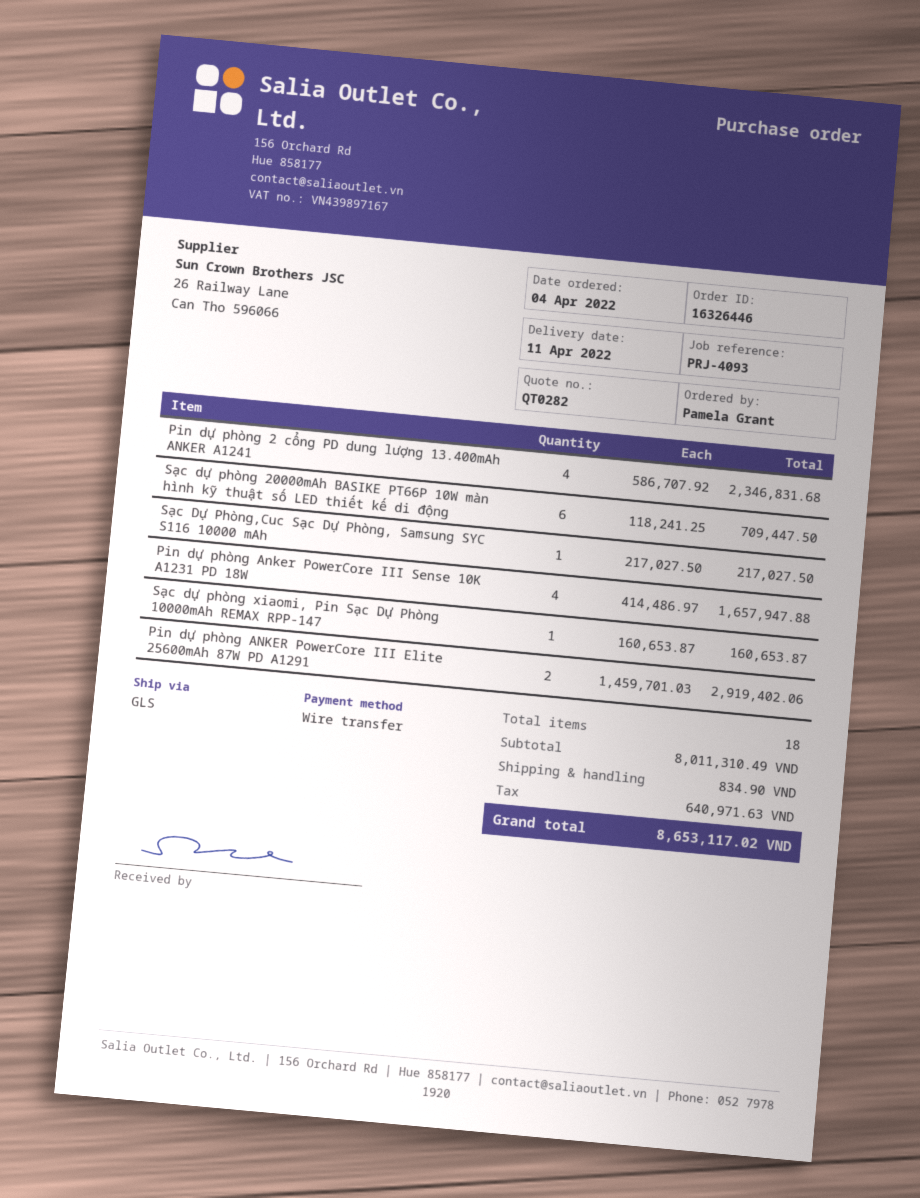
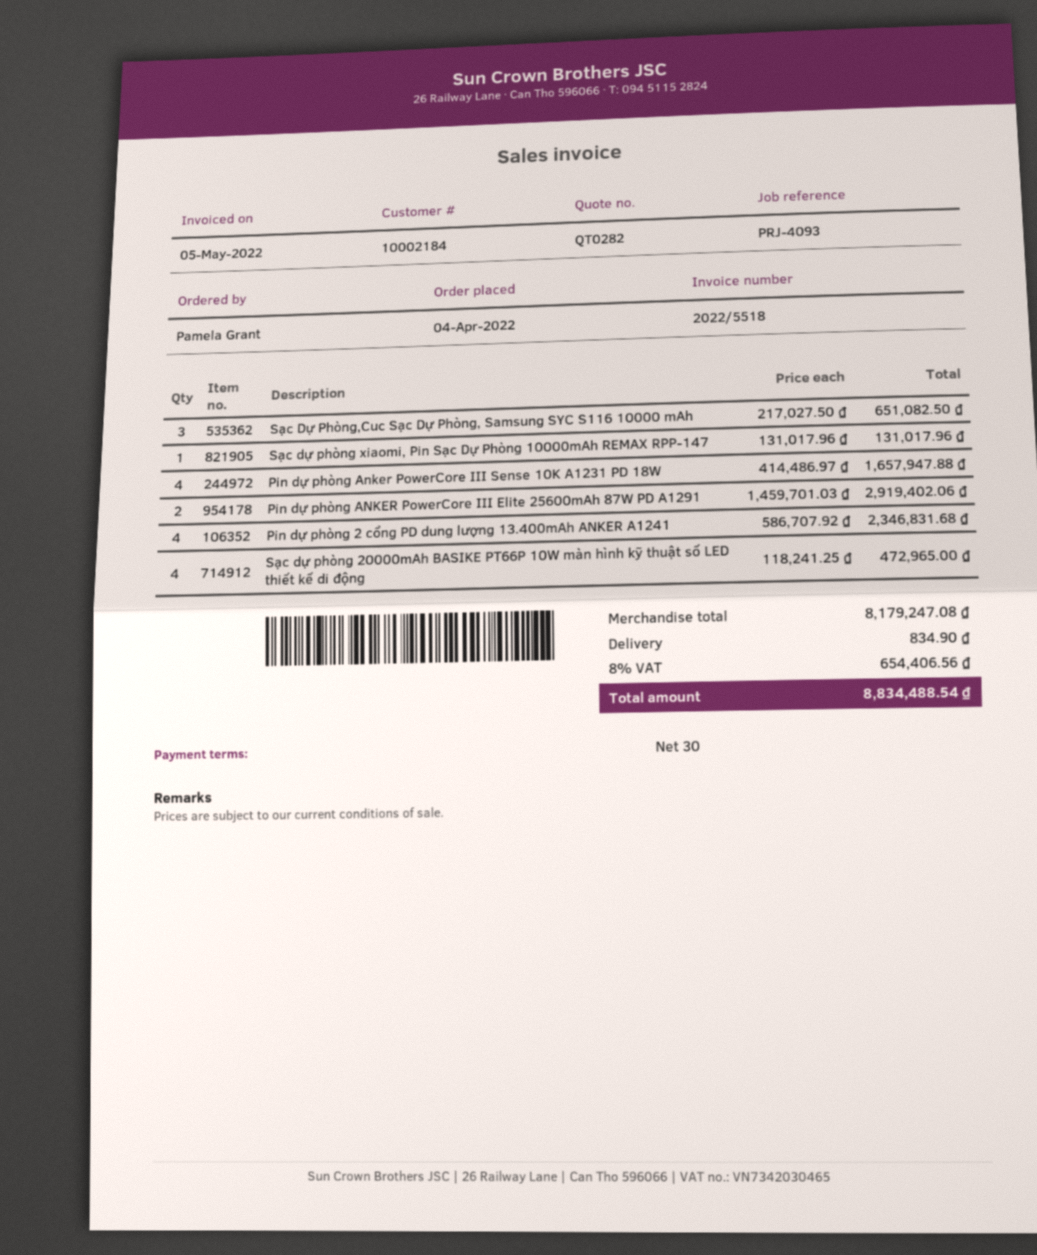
Sạc dự phòng 20000mAh BASIKE PT66P 10W màn hình kỹ thuật số LED thiết kế di động: 6 x 118241.25 = 709447.50 -> 4 x 118241.25 = 472965.00
Sạc Dự Phòng,Cuc Sạc Dự Phòng, Samsung SYC S116 10000 mAh: 1 x 217027.50 = 217027.50 -> 3 x 217027.50 = 651082.50
Sạc dự phòng xiaomi, Pin Sạc Dự Phòng 10000mAh REMAX RPP-147: 1 x 160653.87 = 160653.87 -> 1 x 131017.96 = 131017.96
subtotal: 8011310.49 -> 8179247.08
tax: 640971.63 -> 654406.56
total: 8653117.02 -> 8834488.54

